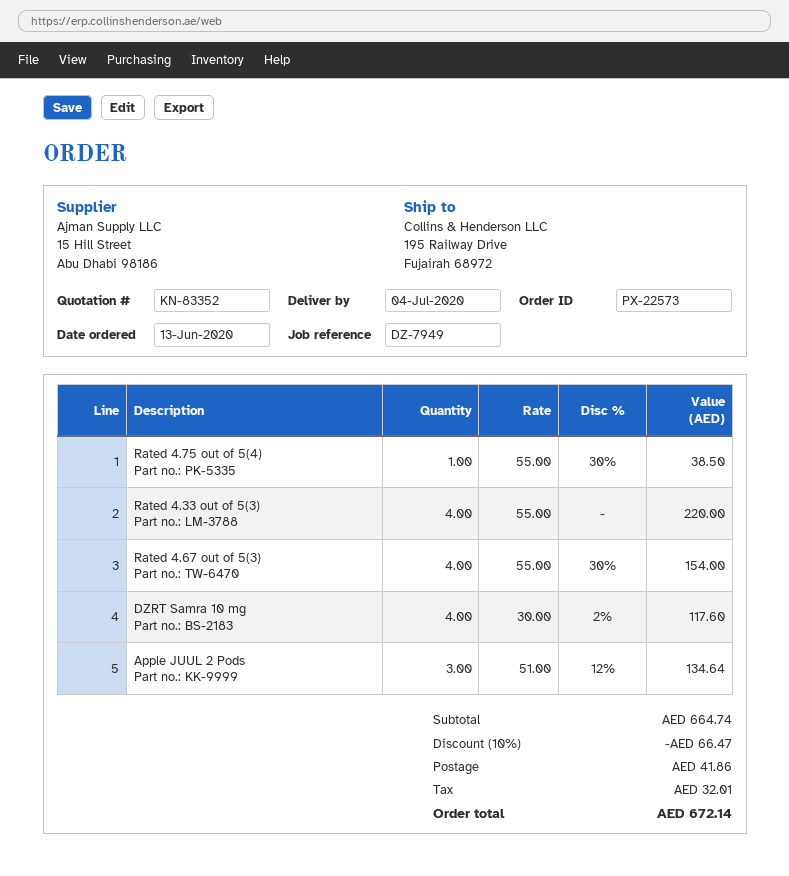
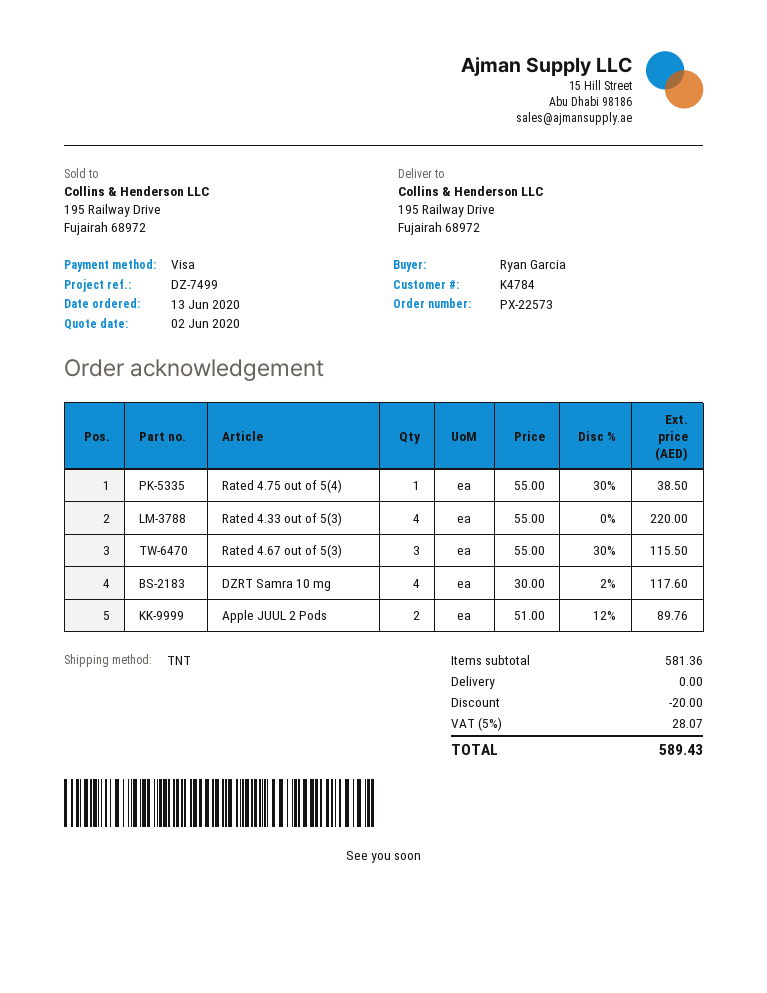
reference: DZ-7949 -> DZ-7499
Rated 4.67 out of 5(3): 4 x 55.00 - 30% = 154.00 -> 3 x 55.00 - 30% = 115.50
Apple JUUL 2 Pods: 3 x 51.00 - 12% = 134.64 -> 2 x 51.00 - 12% = 89.76
subtotal: 664.74 -> 581.36
discount: 66.47 -> 20.00
shipping: 41.86 -> 0.00
tax: 32.01 -> 28.07
total: 672.14 -> 589.43

